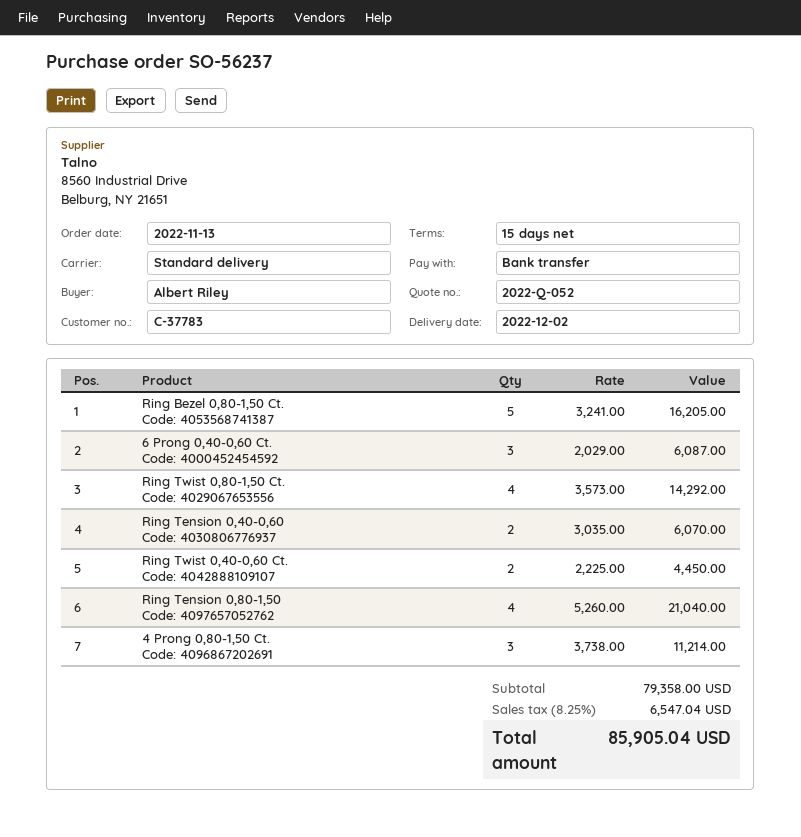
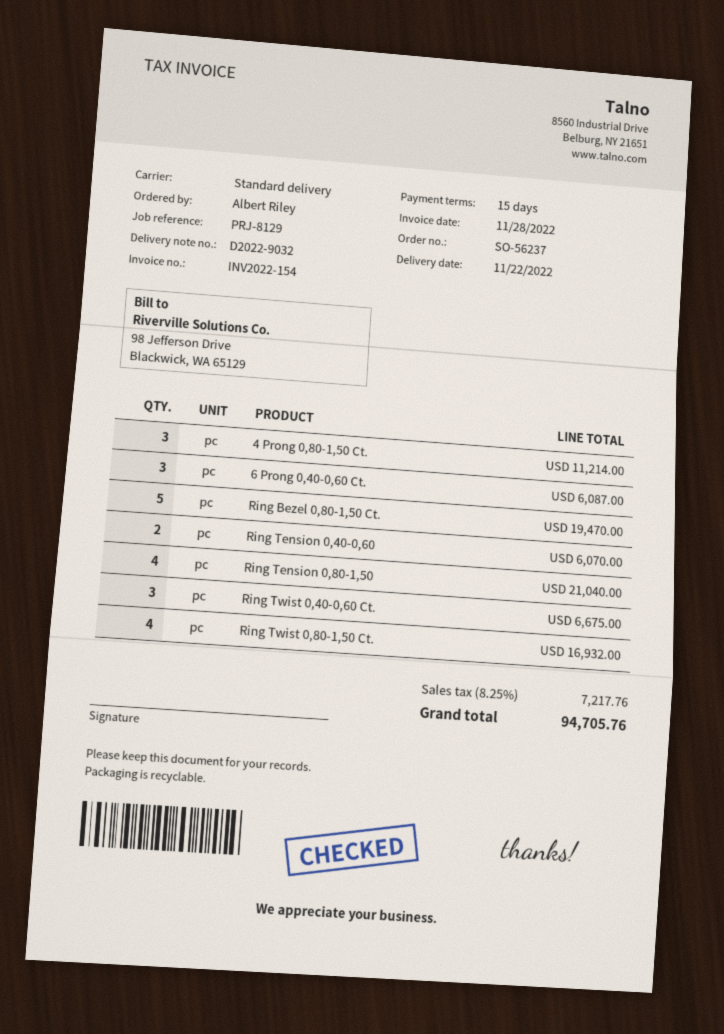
delivery date: 2022-12-02 -> 2022-11-22
Ring Bezel 0,80-1,50 Ct.: 5 for 16205.00 -> 5 for 19470.00
Ring Twist 0,80-1,50 Ct.: 4 for 14292.00 -> 4 for 16932.00
Ring Twist 0,40-0,60 Ct.: 2 for 4450.00 -> 3 for 6675.00
tax: 8.25% = 6547.04 -> 8.25% = 7217.76
total: 85905.04 -> 94705.76

